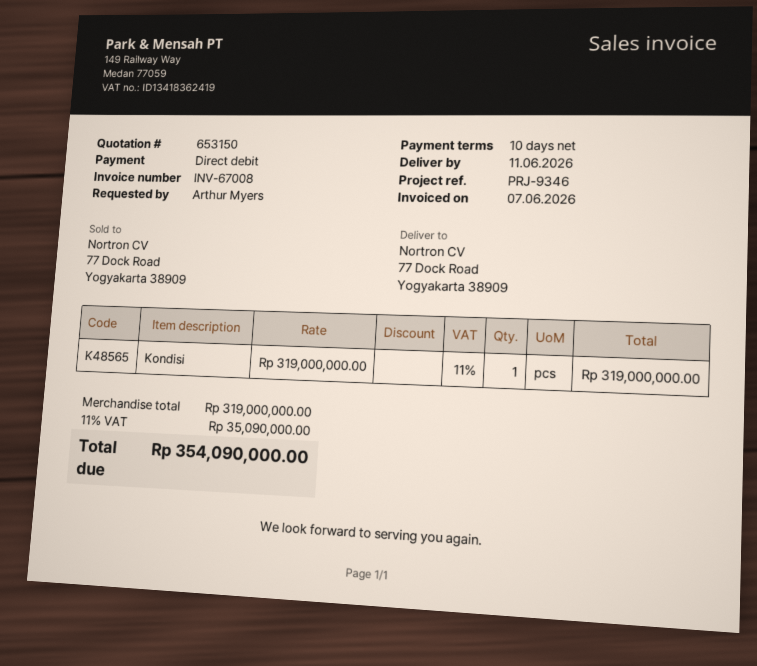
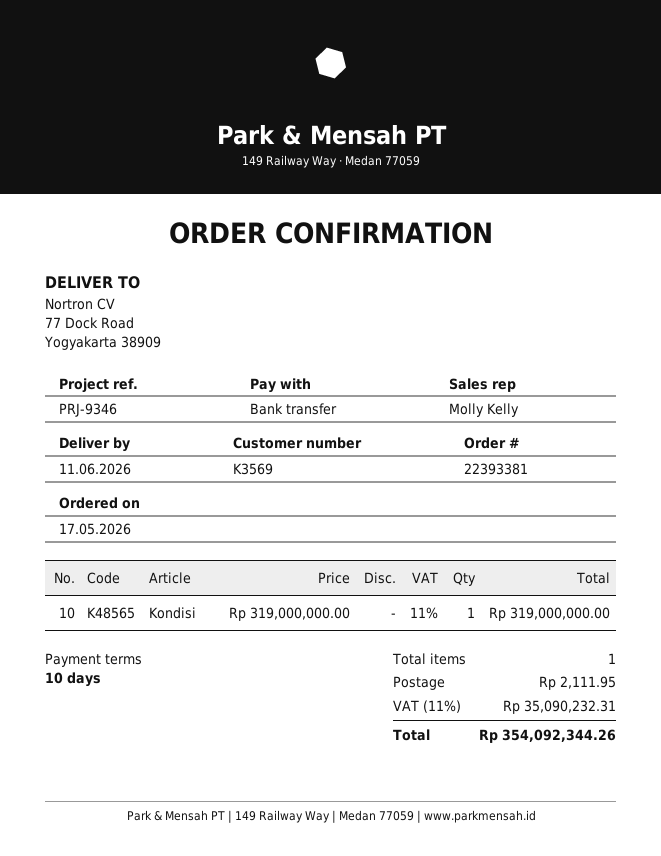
payment method: direct debit -> bank transfer
shipping: none -> 2111.95
tax: 11% = 35090000.00 -> 11% = 35090232.31
total: 354090000.00 -> 354092344.26

